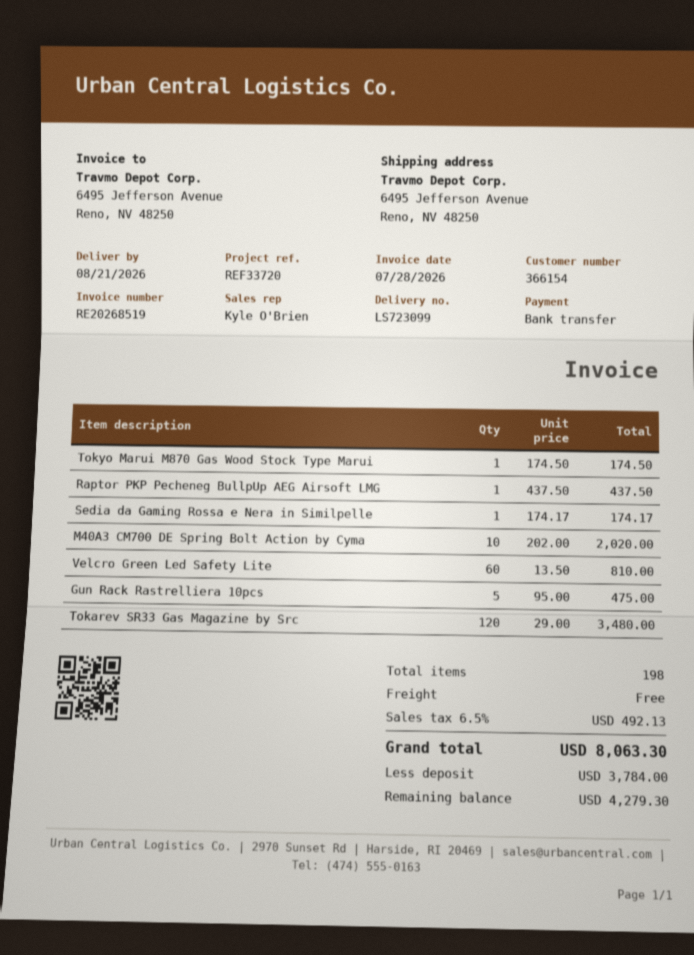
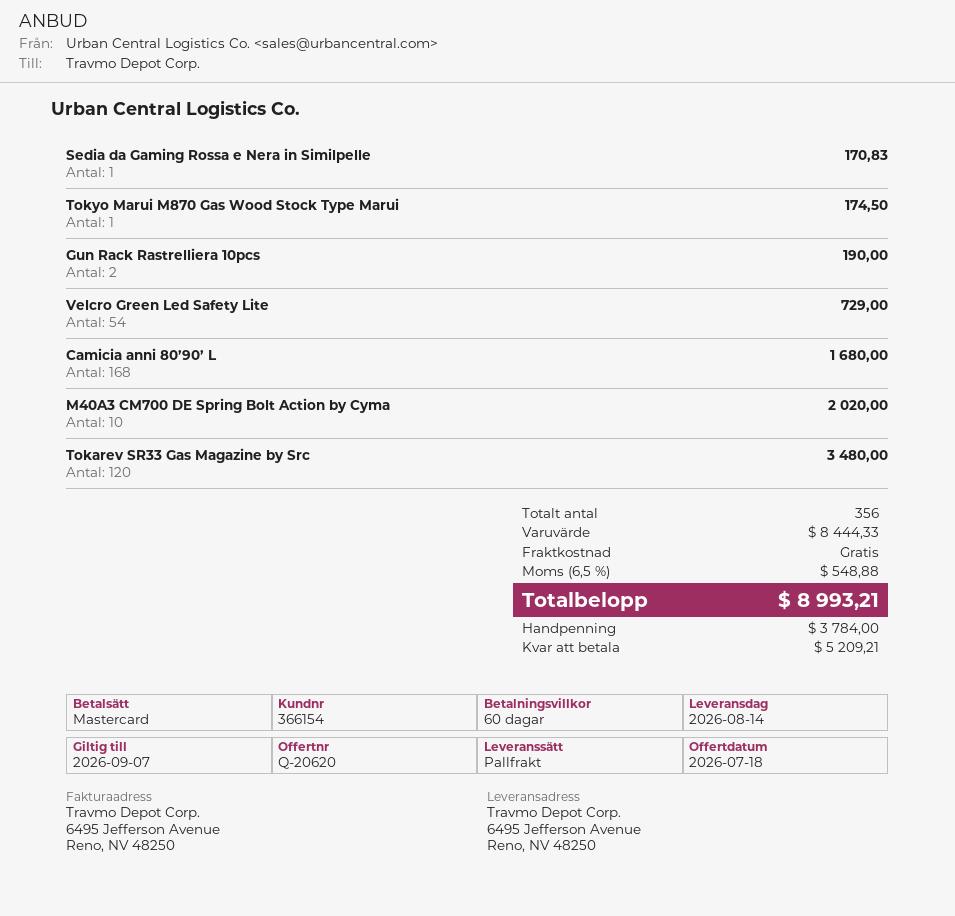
delivery date: 2026-08-21 -> 2026-08-14
payment method: bank transfer -> Mastercard
Raptor PKP Pecheneg BullpUp AEG Airsoft LMG: 1 for 437.50 -> none
Sedia da Gaming Rossa e Nera in Similpelle: 1 for 174.17 -> 1 for 170.83
Velcro Green Led Safety Lite: 60 for 810.00 -> 54 for 729.00
Gun Rack Rastrelliera 10pcs: 5 for 475.00 -> 2 for 190.00
Camicia anni 80’90’ L: none -> 168 for 1680.00
total quantity: 198 -> 356
tax: 6.5% = 492.13 -> 6.5% = 548.88
total: 8063.30 -> 8993.21
balance: 4279.30 -> 5209.21

